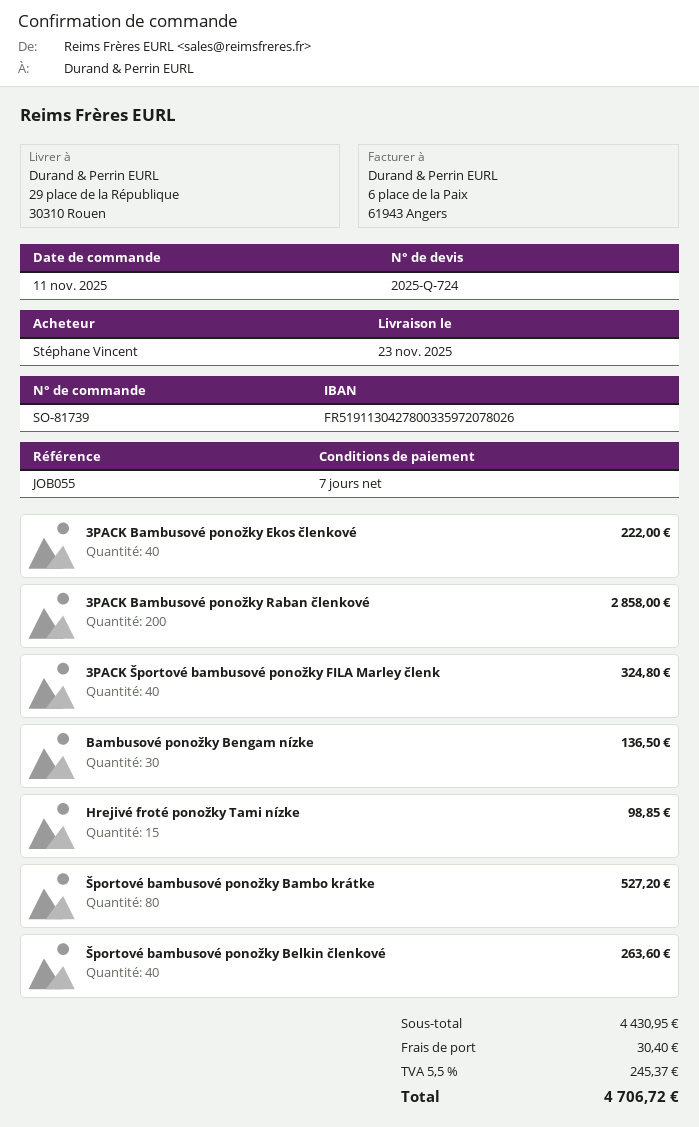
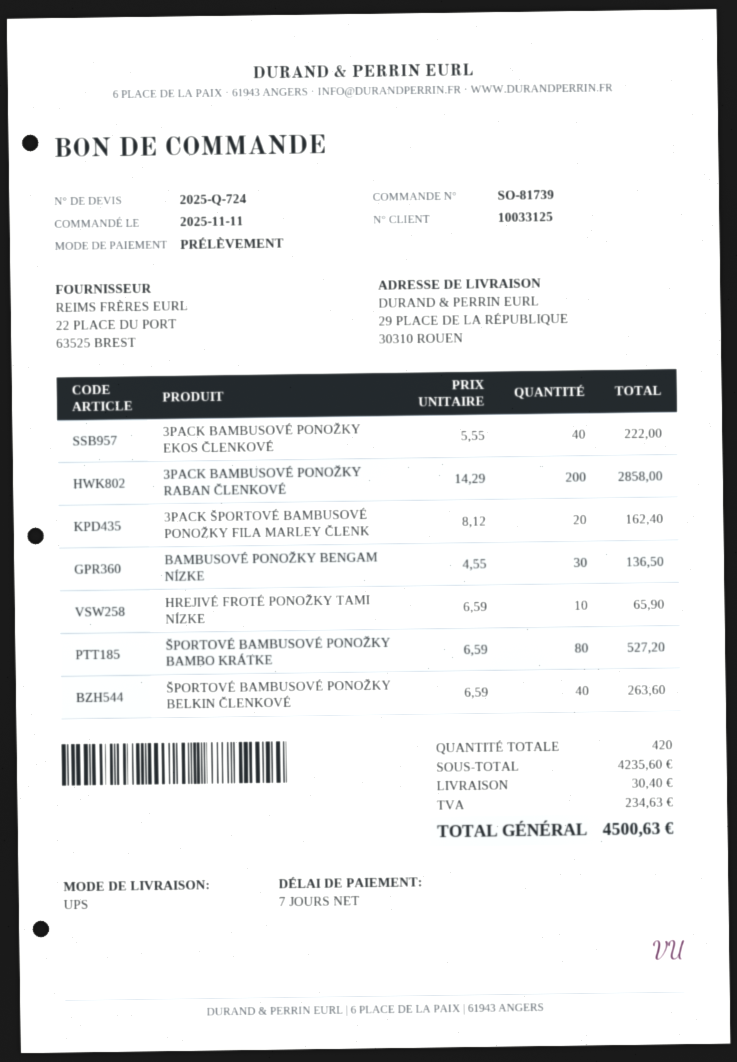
3PACK Športové bambusové ponožky FILA Marley členk: 40 for 324.80 -> 20 for 162.40
Hrejivé froté ponožky Tami nízke: 15 for 98.85 -> 10 for 65.90
subtotal: 4430.95 -> 4235.60
tax: 245.37 -> 234.63
total: 4706.72 -> 4500.63

